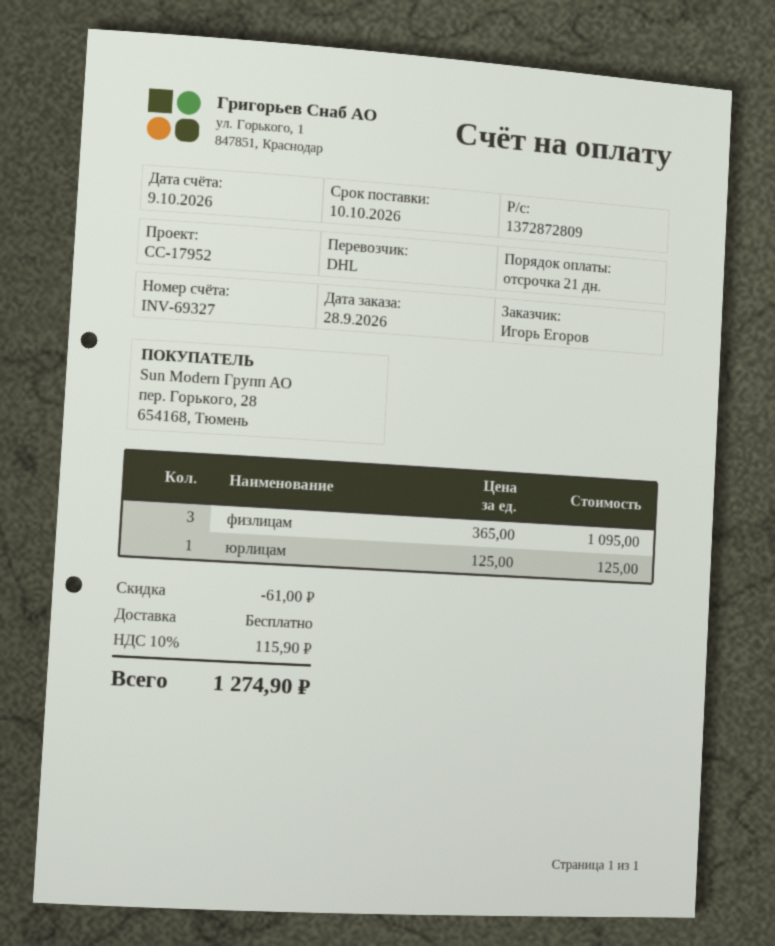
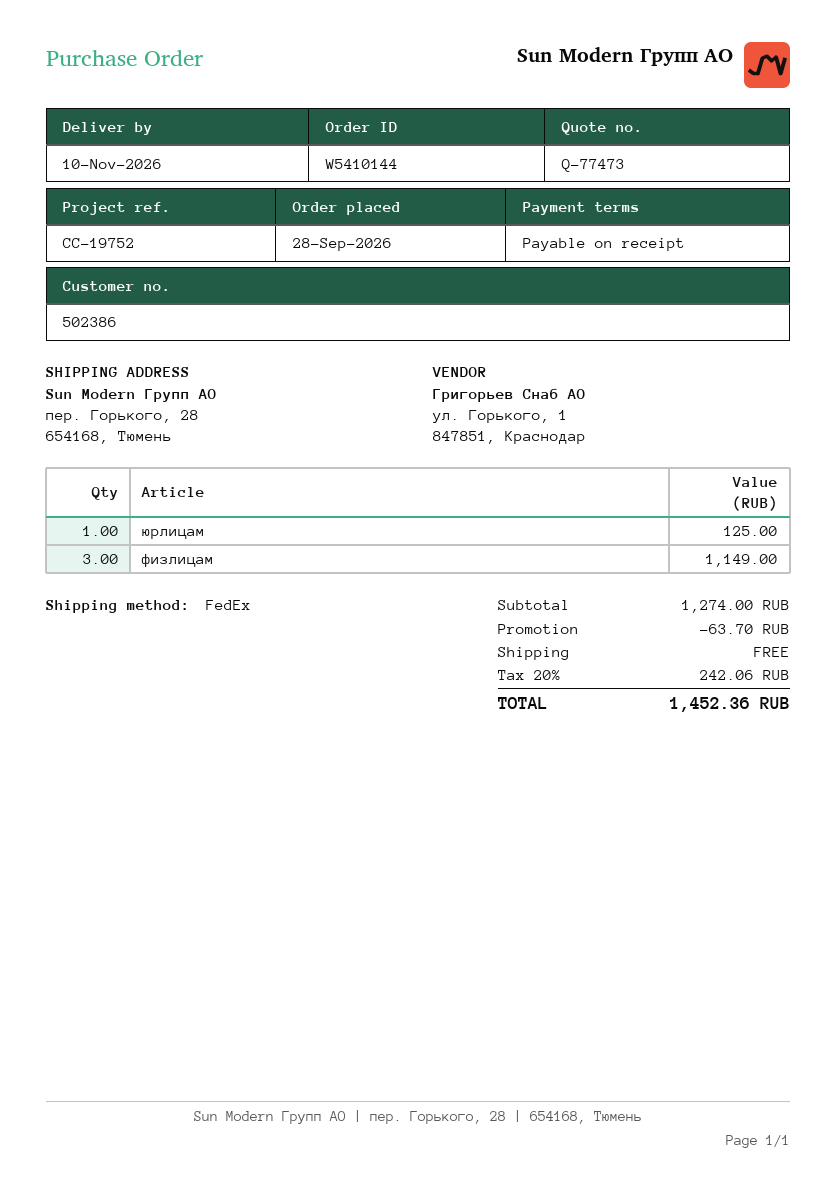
delivery date: 2026-10-10 -> 2026-11-10
payment terms: 21 days -> on receipt
reference: CC-17952 -> CC-19752
shipping method: DHL -> FedEx
физлицам: 3 for 1095.00 -> 3 for 1149.00
discount: 61.00 -> 63.70
tax: 10% = 115.90 -> 20% = 242.06
total: 1274.90 -> 1452.36

